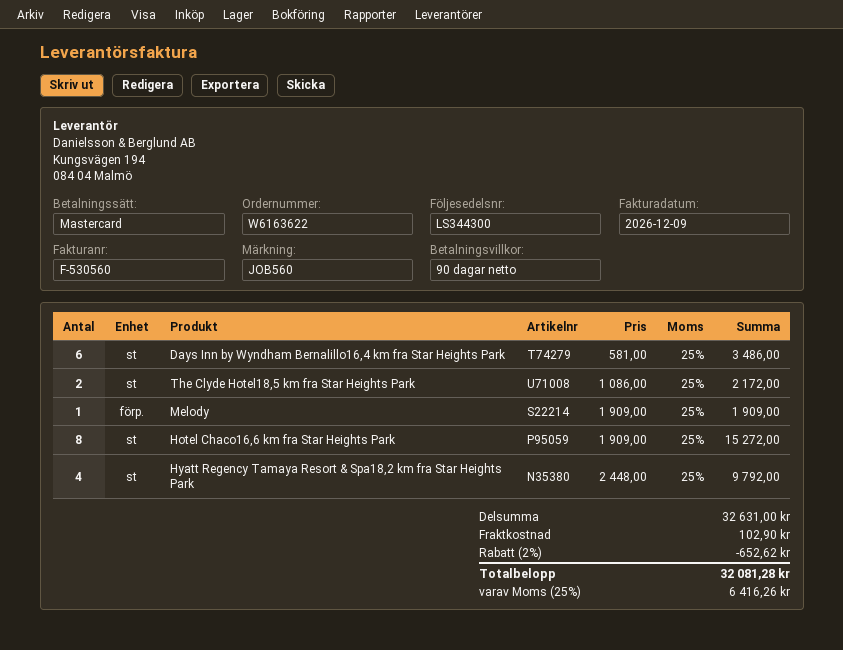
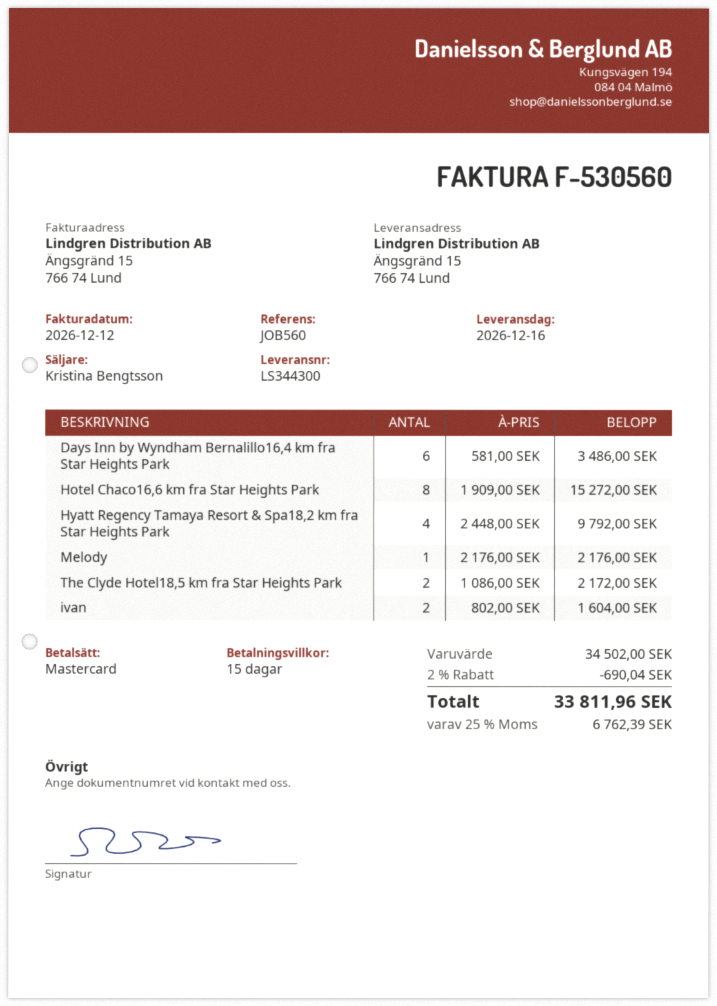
invoice date: 2026-12-09 -> 2026-12-12
payment terms: 90 days -> 15 days
Melody: 1 x 1909.00 = 1909.00 -> 1 x 2176.00 = 2176.00
ivan: none -> 2 x 802.00 = 1604.00
subtotal: 32631.00 -> 34502.00
discount: 2% = 652.62 -> 2% = 690.04
shipping: 102.90 -> none
tax: 25% = 6416.26 -> 25% = 6762.39
total: 32081.28 -> 33811.96

